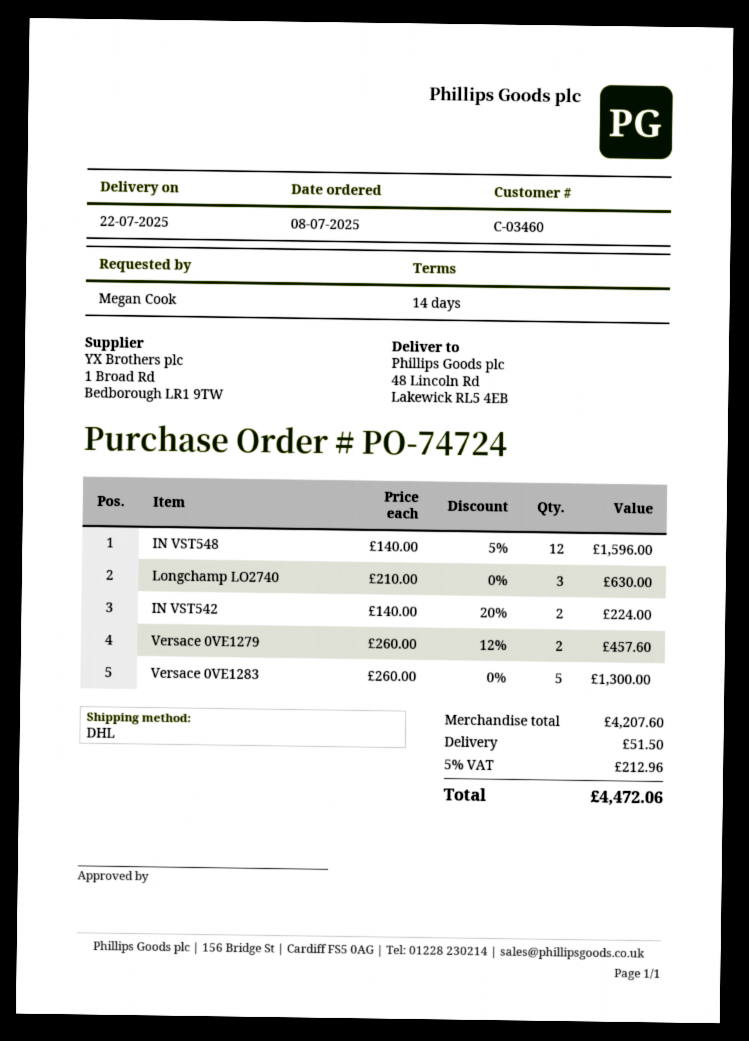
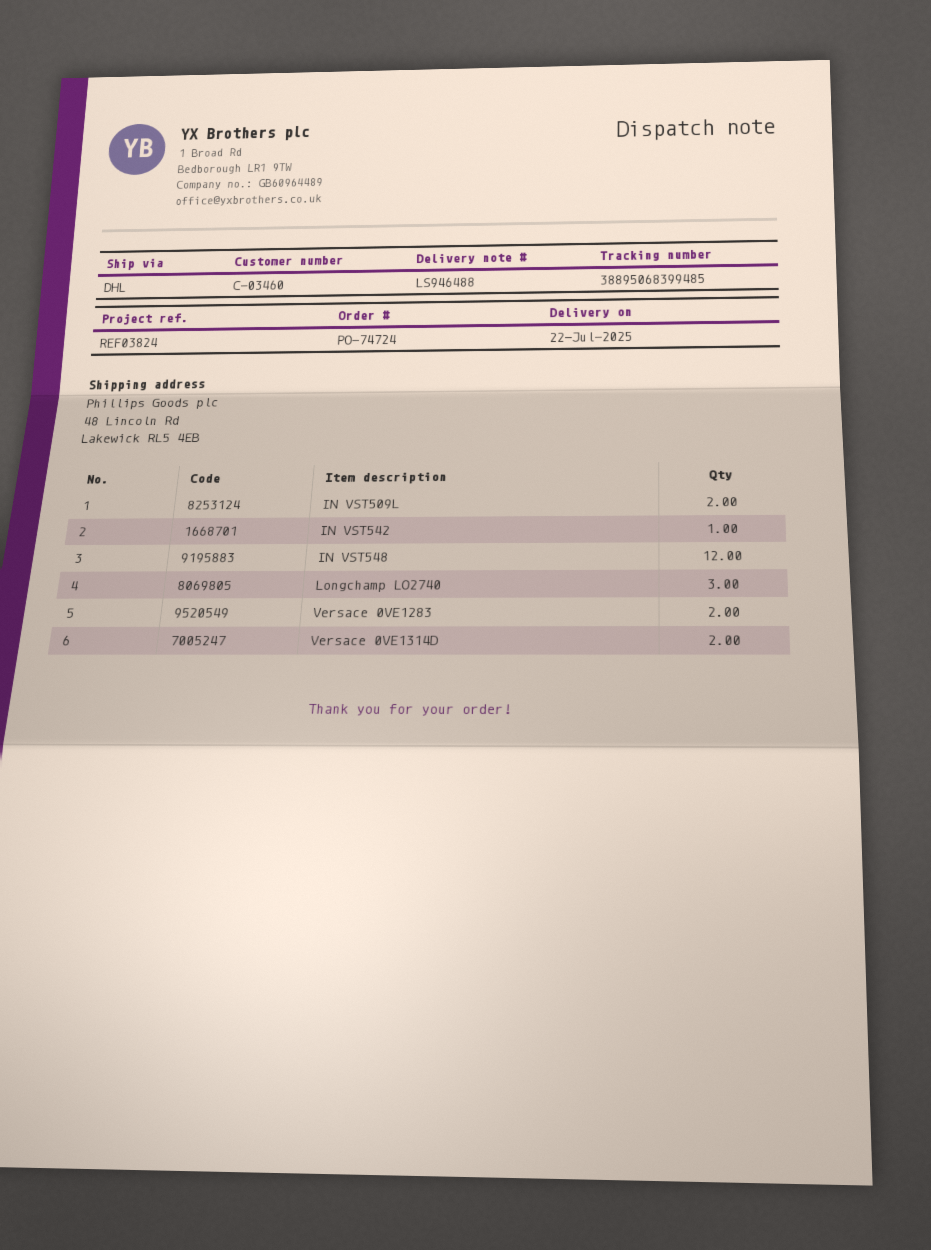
IN VST542: 2 -> 1
Versace 0VE1279: 2 -> none
Versace 0VE1283: 5 -> 2
IN VST509L: none -> 2
Versace 0VE1314D: none -> 2

